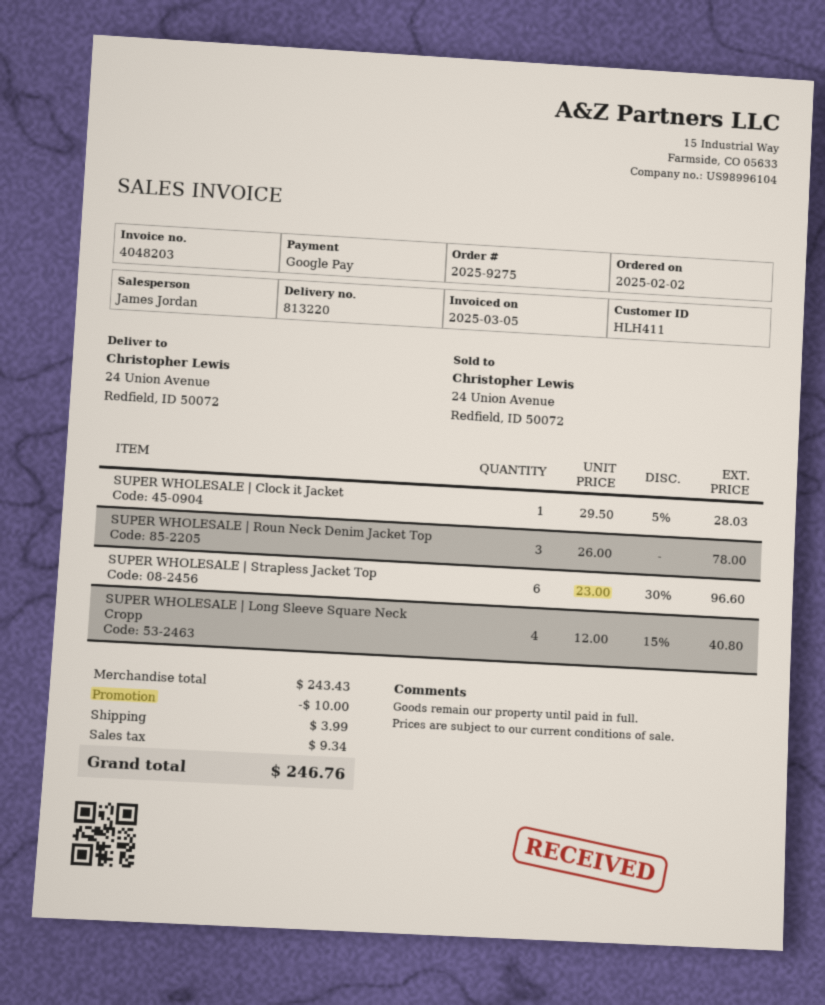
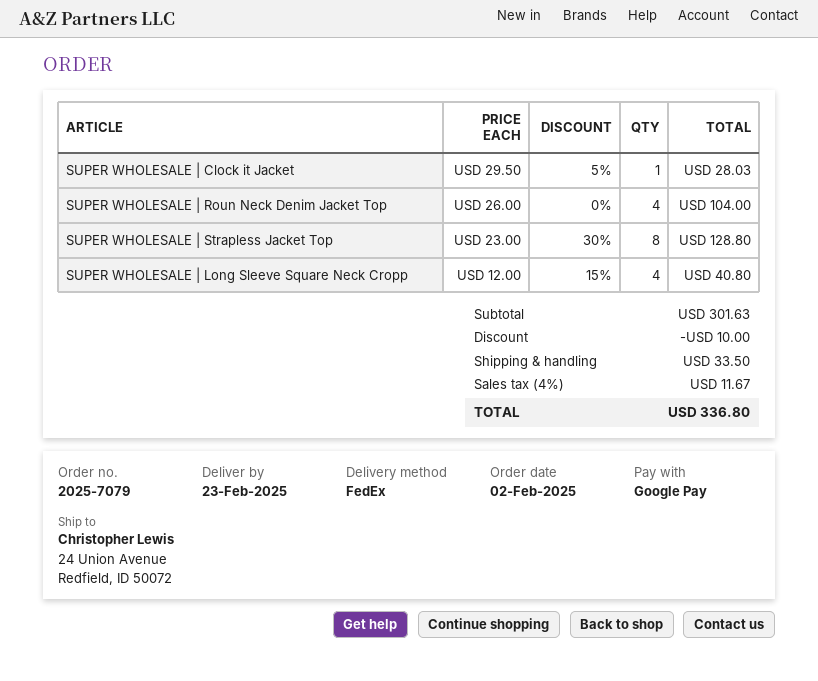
order number: 2025-9275 -> 2025-7079
SUPER WHOLESALE | Roun Neck Denim Jacket Top: 3 x 26.00 = 78.00 -> 4 x 26.00 = 104.00
SUPER WHOLESALE | Strapless Jacket Top: 6 x 23.00 - 30% = 96.60 -> 8 x 23.00 - 30% = 128.80
subtotal: 243.43 -> 301.63
shipping: 3.99 -> 33.50
tax: 9.34 -> 11.67
total: 246.76 -> 336.80

